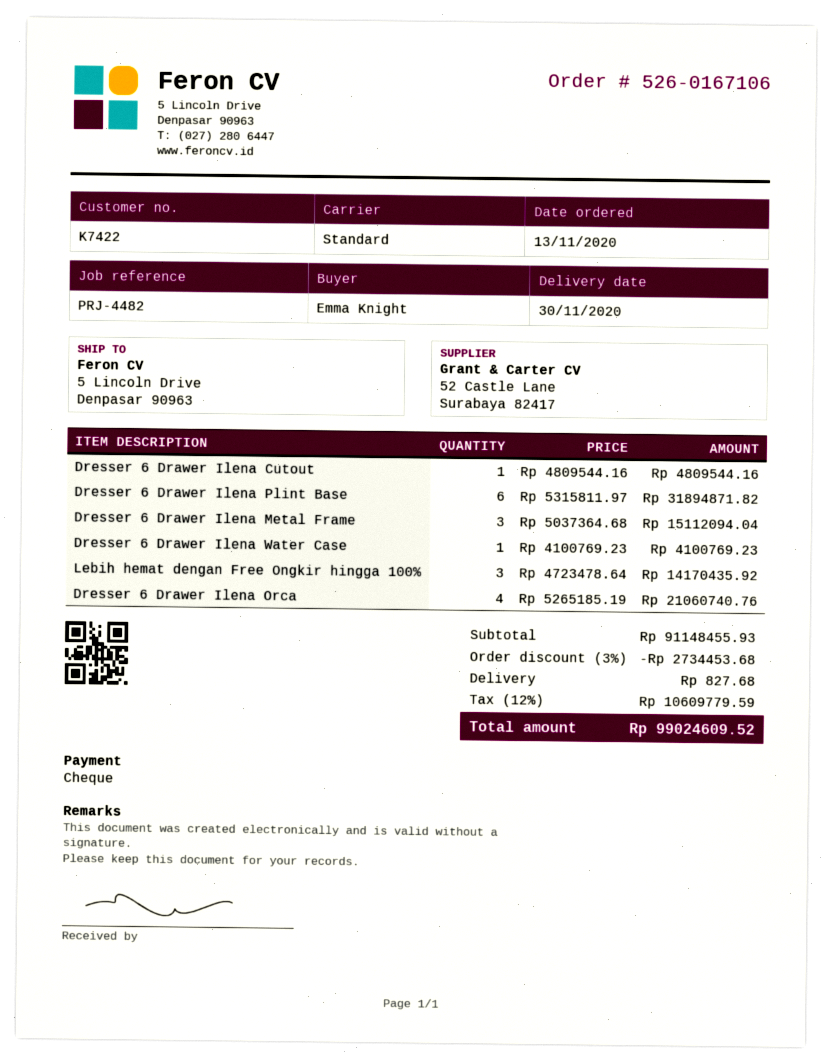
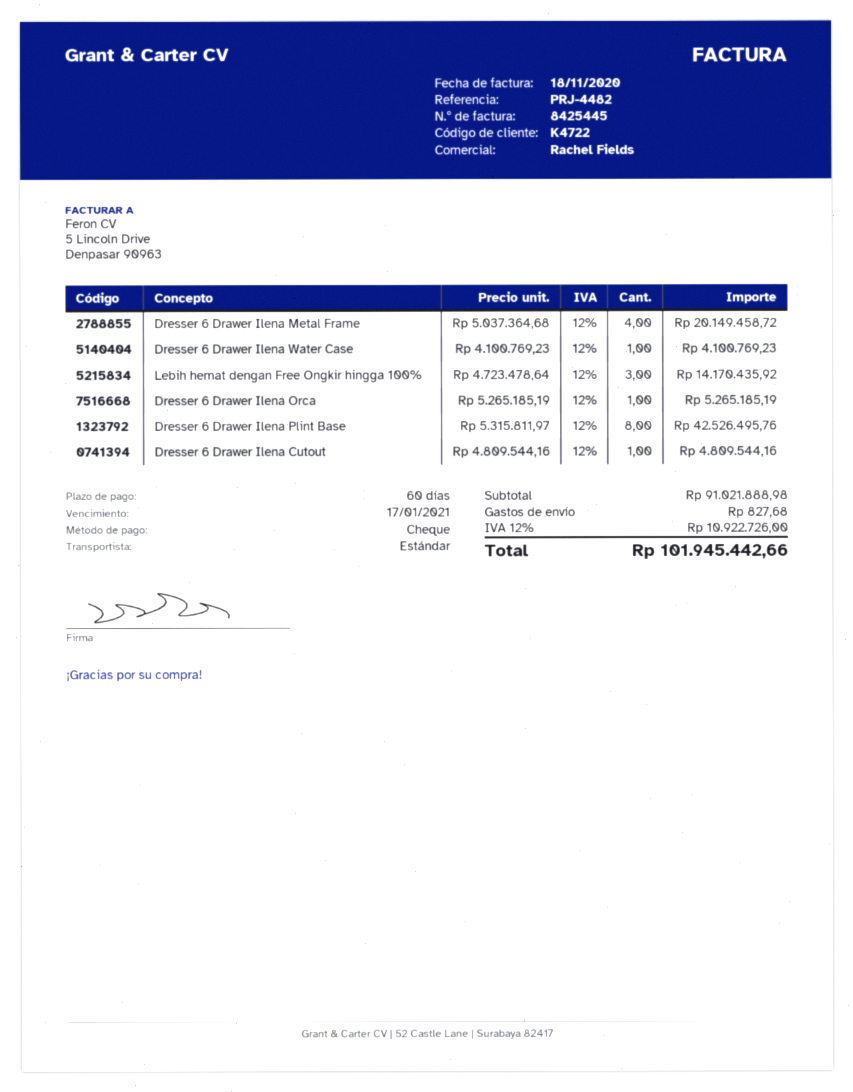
customer number: K7422 -> K4722
Dresser 6 Drawer Ilena Plint Base: 6 x 5315811.97 = 31894871.82 -> 8 x 5315811.97 = 42526495.76
Dresser 6 Drawer Ilena Metal Frame: 3 x 5037364.68 = 15112094.04 -> 4 x 5037364.68 = 20149458.72
Dresser 6 Drawer Ilena Orca: 4 x 5265185.19 = 21060740.76 -> 1 x 5265185.19 = 5265185.19
subtotal: 91148455.93 -> 91021888.98
discount: 3% = 2734453.68 -> none
tax: 12% = 10609779.59 -> 12% = 10922726.00
total: 99024609.52 -> 101945442.66

